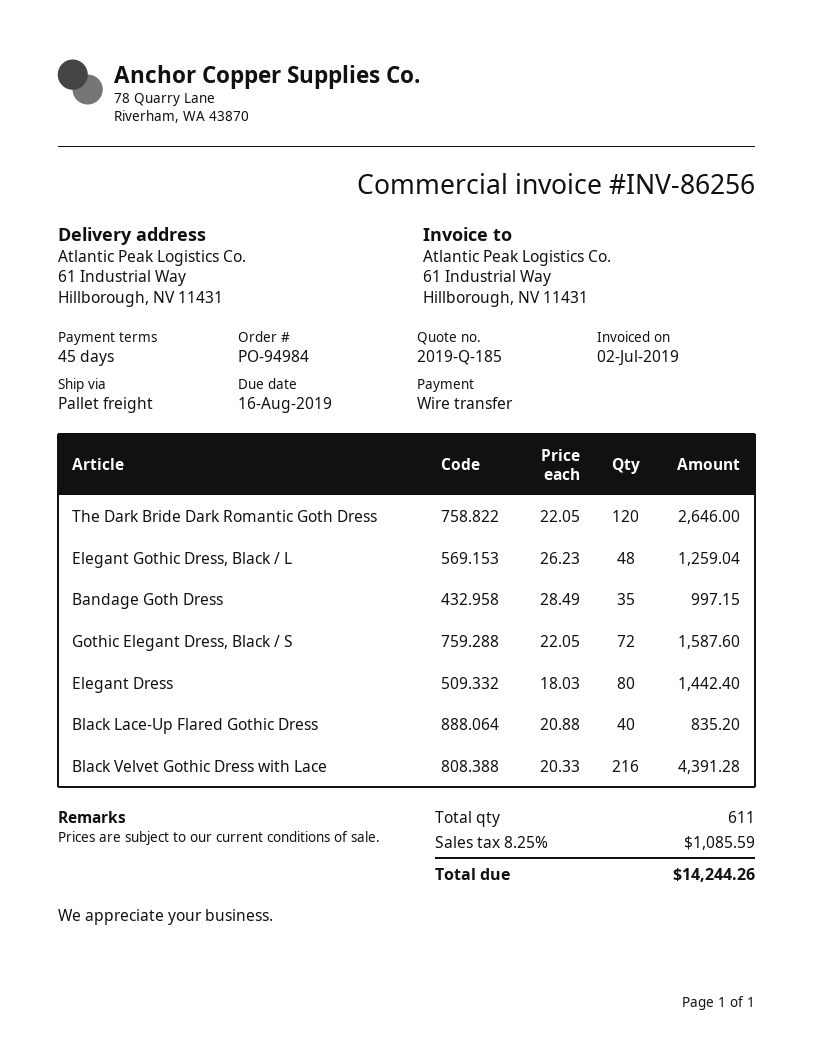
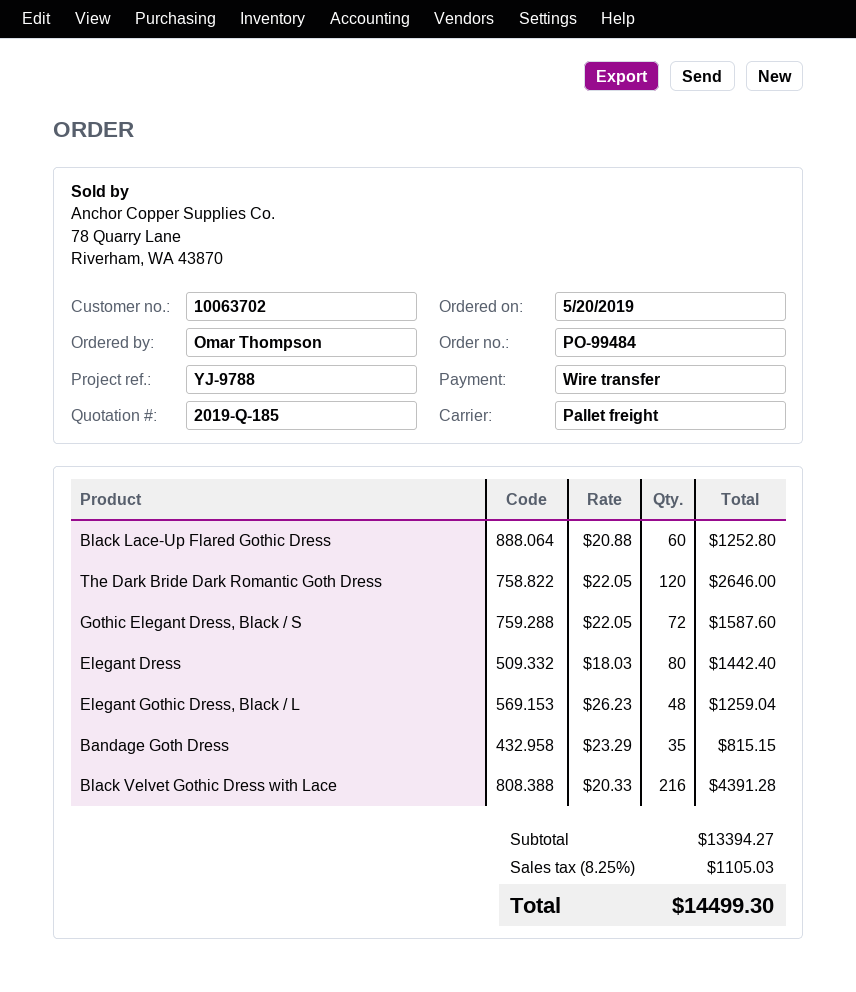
order number: PO-94984 -> PO-99484
Bandage Goth Dress: 35 x 28.49 = 997.15 -> 35 x 23.29 = 815.15
Black Lace-Up Flared Gothic Dress: 40 x 20.88 = 835.20 -> 60 x 20.88 = 1252.80
tax: 8.25% = 1085.59 -> 8.25% = 1105.03
total: 14244.26 -> 14499.30

